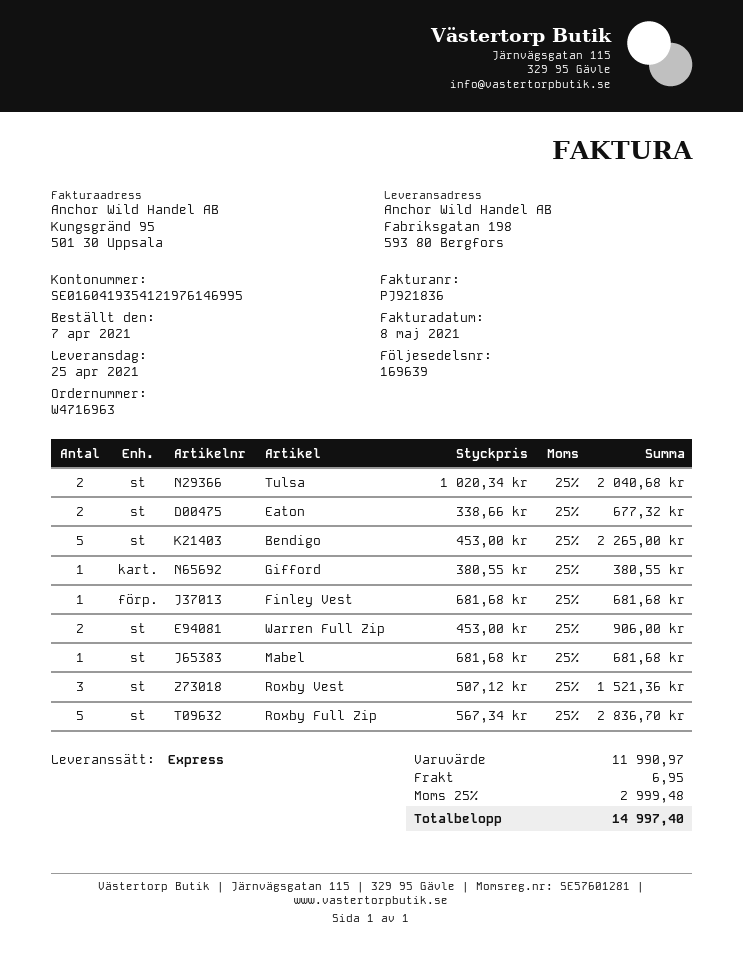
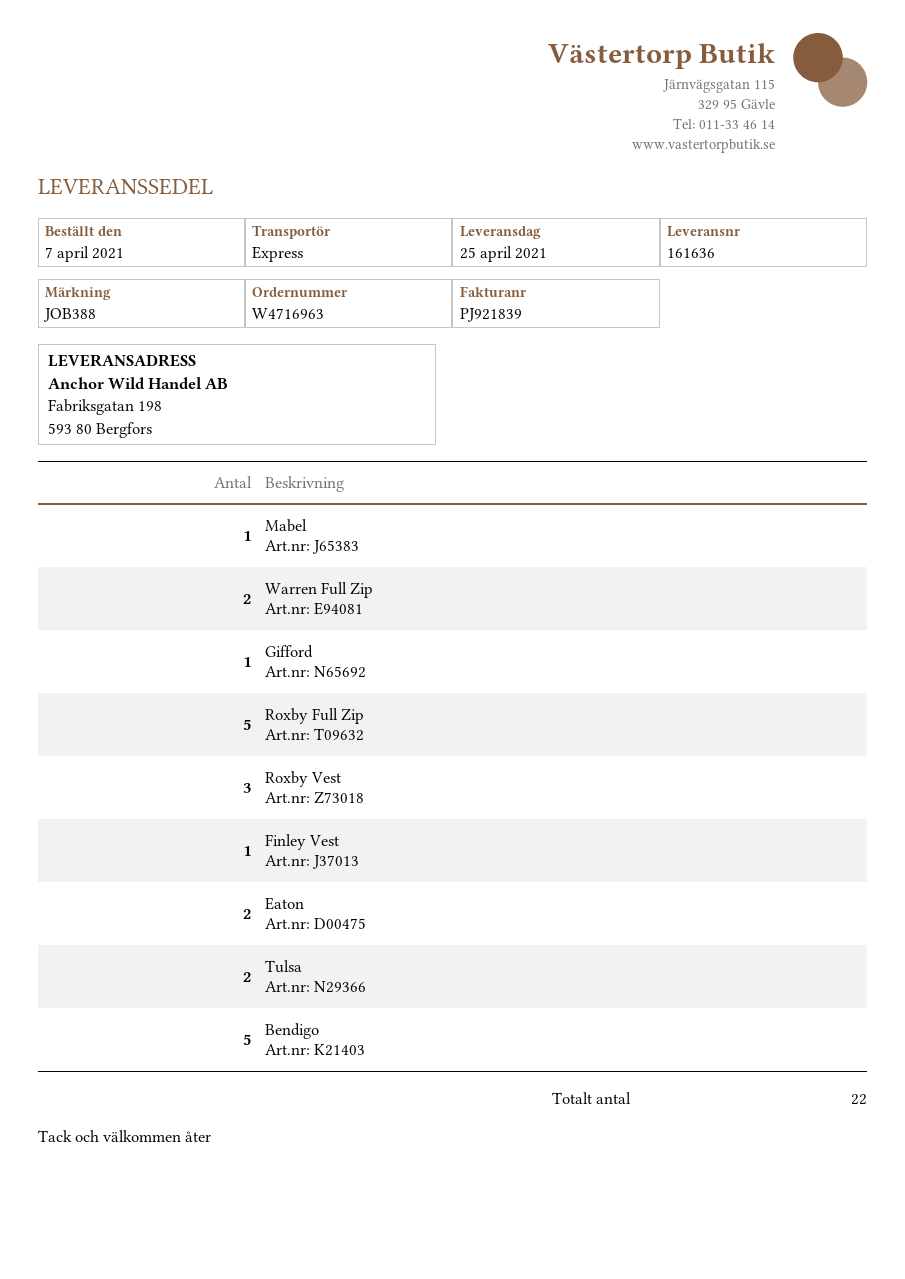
delivery note number: 169639 -> 161636
invoice number: PJ921836 -> PJ921839

